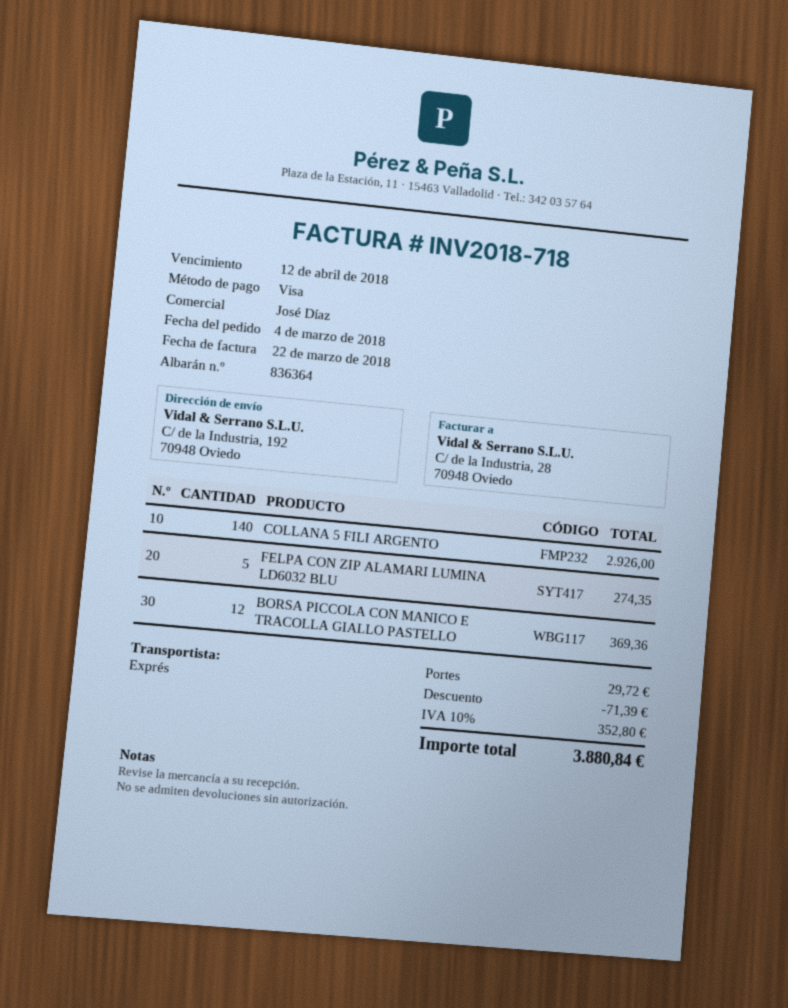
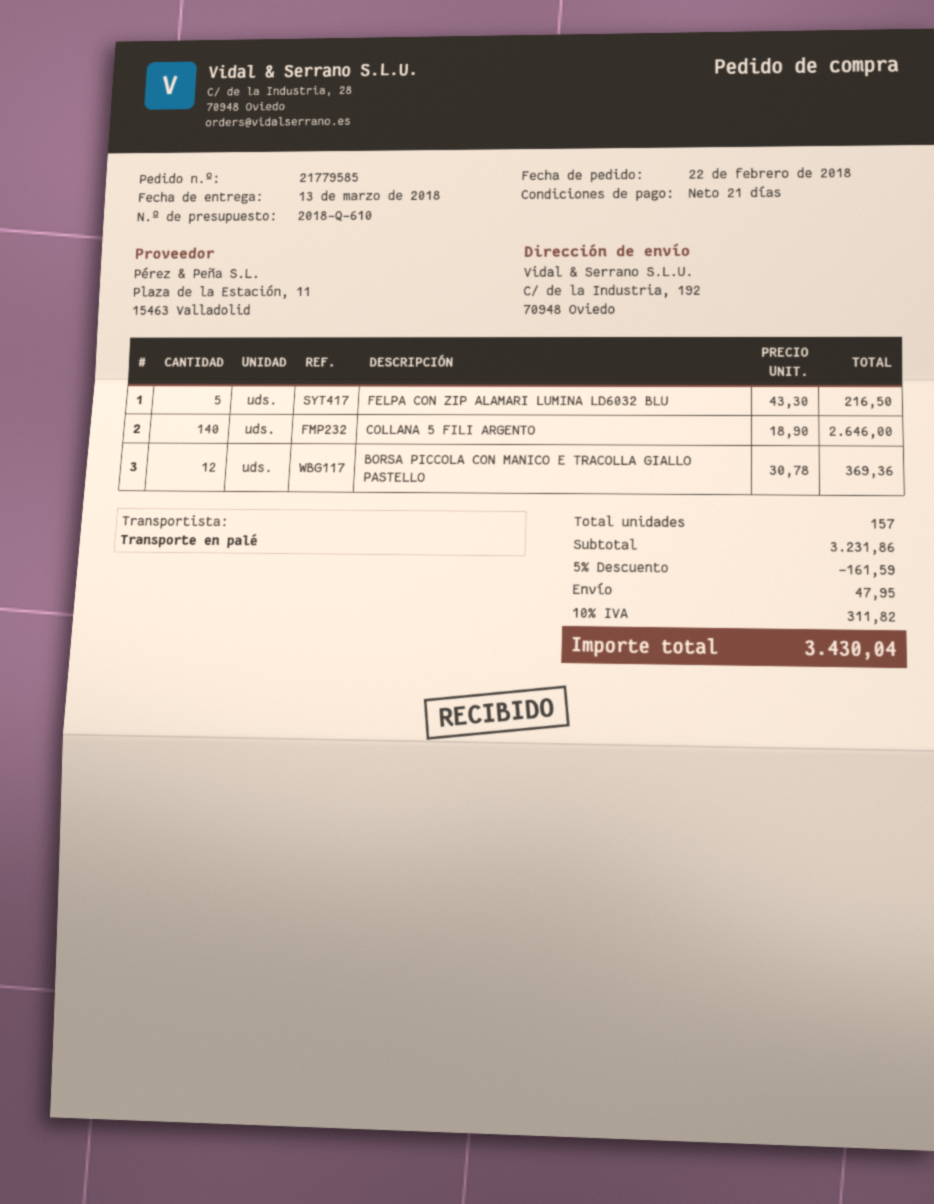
order date: 2018-03-04 -> 2018-02-22
shipping method: express -> pallet freight
COLLANA 5 FILI ARGENTO: 140 for 2926.00 -> 140 for 2646.00
FELPA CON ZIP ALAMARI LUMINA LD6032 BLU: 5 for 274.35 -> 5 for 216.50
discount: 71.39 -> 161.59
shipping: 29.72 -> 47.95
tax: 10% = 352.80 -> 10% = 311.82
total: 3880.84 -> 3430.04

